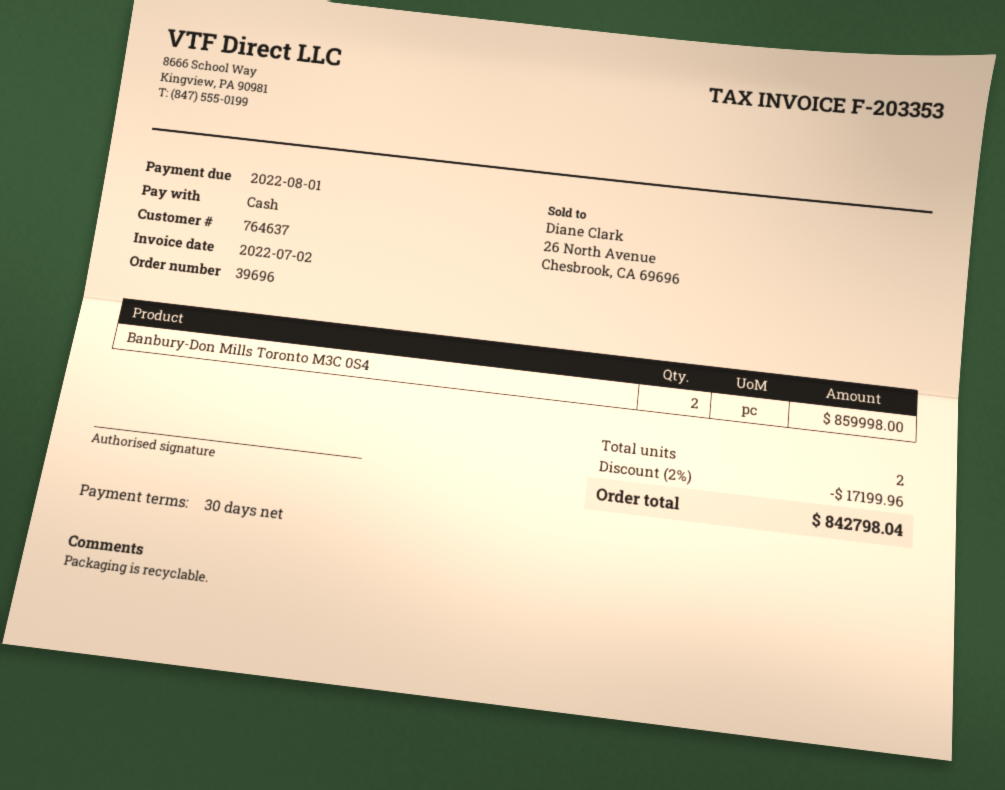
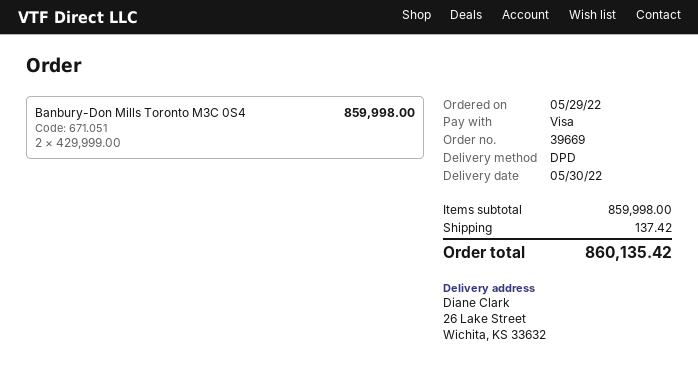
order number: 39696 -> 39669
payment method: cash -> Visa
discount: 2% = 17199.96 -> none
shipping: none -> 137.42
total: 842798.04 -> 860135.42

